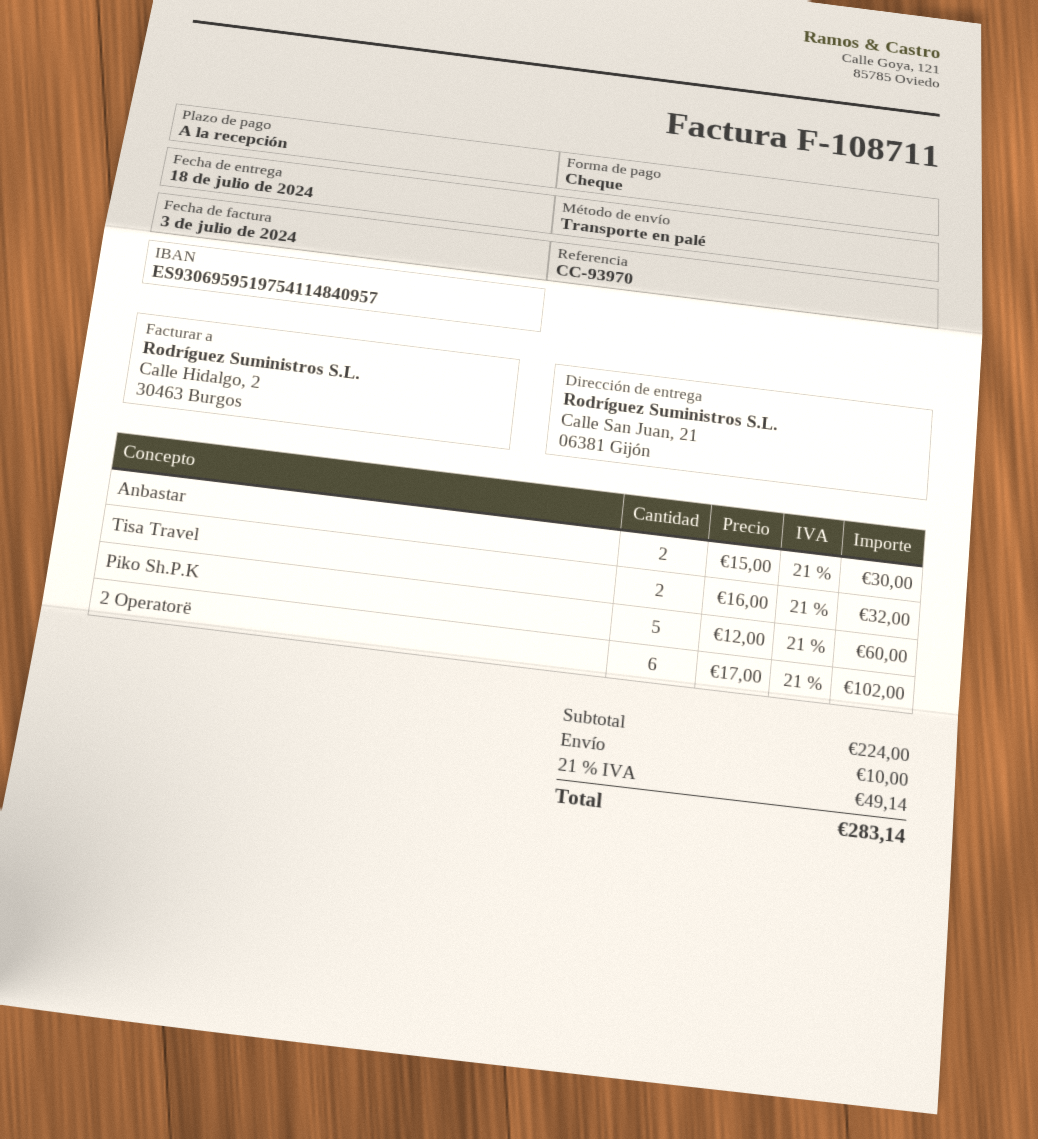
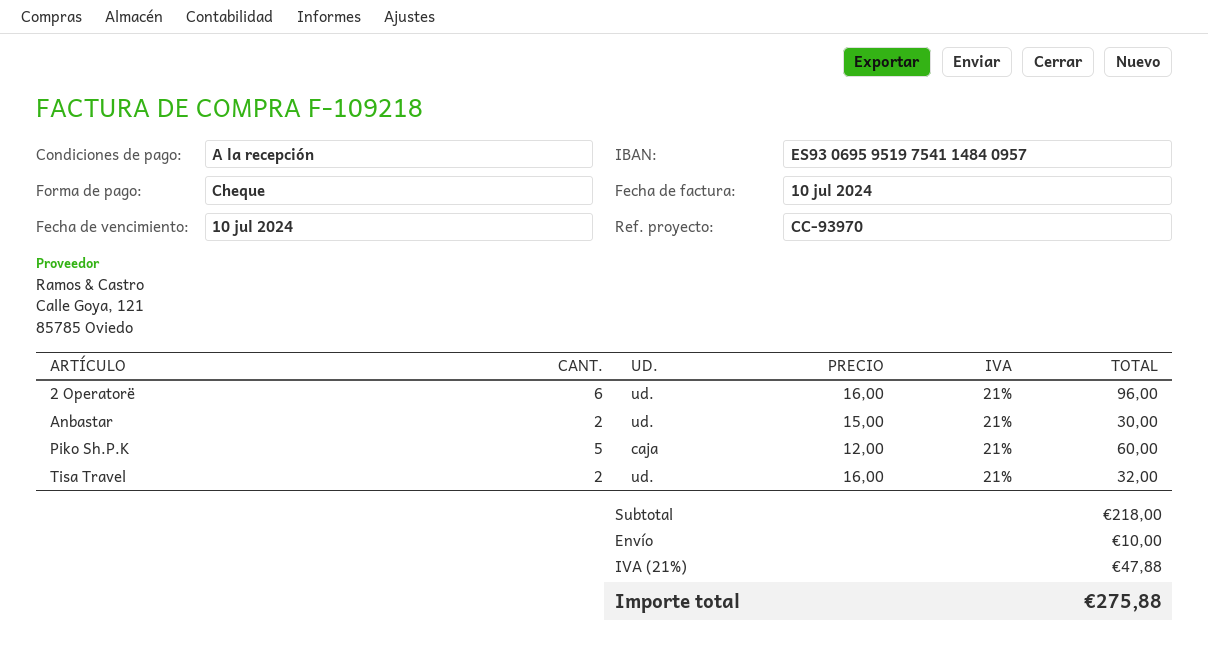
invoice number: F-108711 -> F-109218
invoice date: 2024-07-03 -> 2024-07-10
2 Operatorë: 6 x 17.00 = 102.00 -> 6 x 16.00 = 96.00
subtotal: 224.00 -> 218.00
tax: 21% = 49.14 -> 21% = 47.88
total: 283.14 -> 275.88

